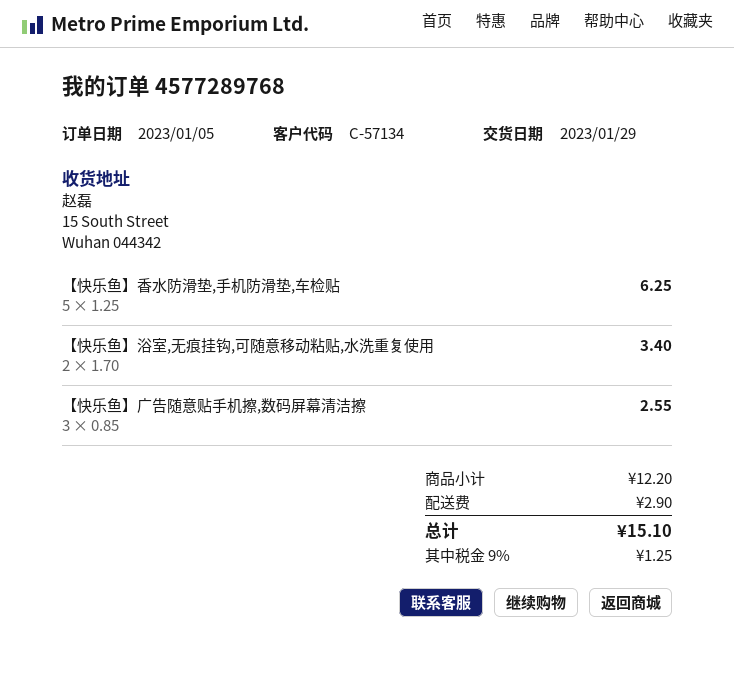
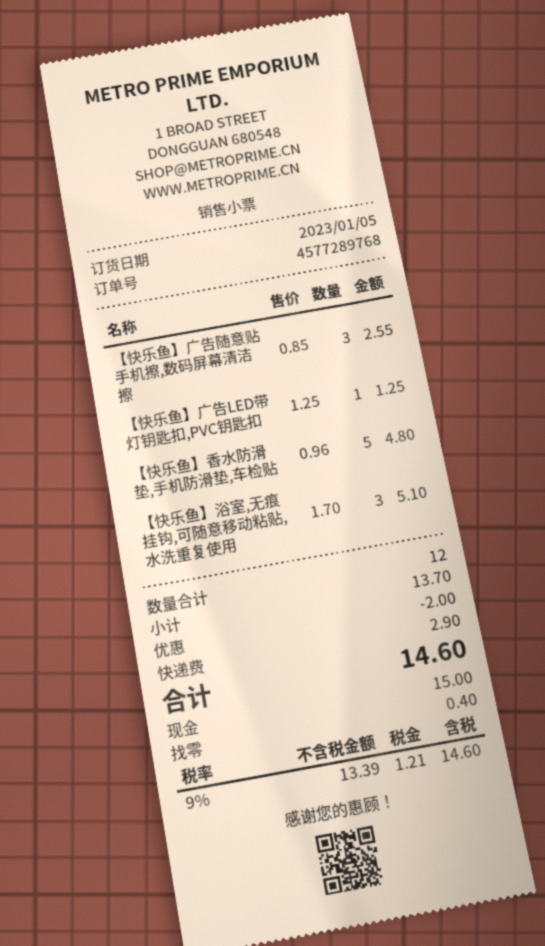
【快乐鱼】香水防滑垫,手机防滑垫,车检贴: 5 x 1.25 = 6.25 -> 5 x 0.96 = 4.80
【快乐鱼】浴室,无痕挂钩,可随意移动粘贴,水洗重复使用: 2 x 1.70 = 3.40 -> 3 x 1.70 = 5.10
【快乐鱼】广告LED带灯钥匙扣,PVC钥匙扣: none -> 1 x 1.25 = 1.25
subtotal: 12.20 -> 13.70
discount: none -> 2.00
tax: 9% = 1.25 -> 9% = 1.21
total: 15.10 -> 14.60

